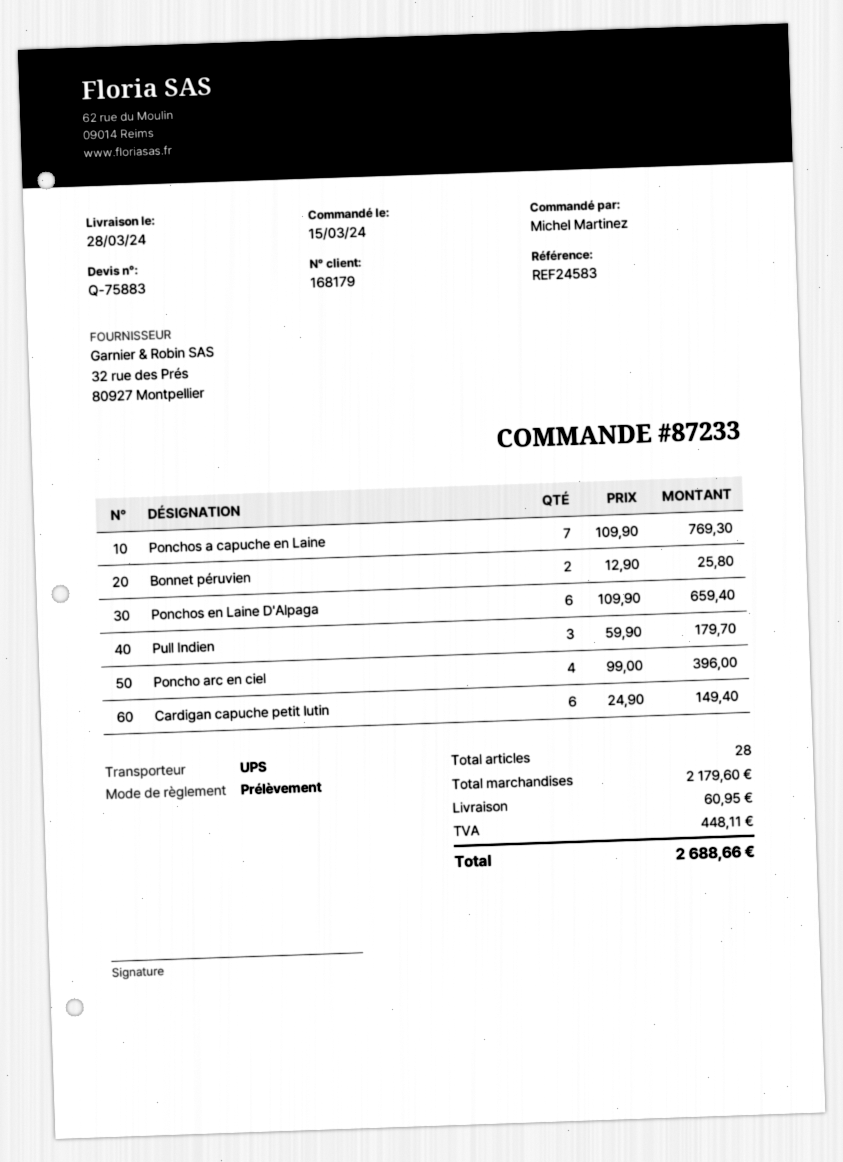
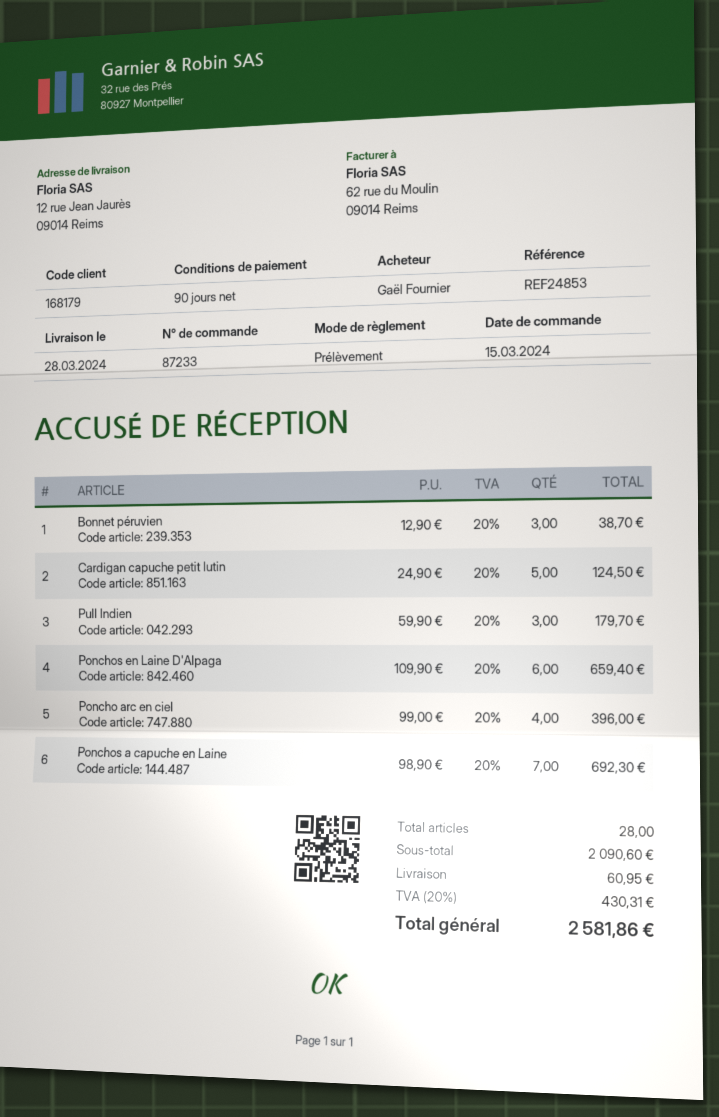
reference: REF24583 -> REF24853
ordered by: Michel Martinez -> Gaël Fournier
Ponchos a capuche en Laine: 7 x 109.90 = 769.30 -> 7 x 98.90 = 692.30
Bonnet péruvien: 2 x 12.90 = 25.80 -> 3 x 12.90 = 38.70
Cardigan capuche petit lutin: 6 x 24.90 = 149.40 -> 5 x 24.90 = 124.50
subtotal: 2179.60 -> 2090.60
tax: 448.11 -> 430.31
total: 2688.66 -> 2581.86

